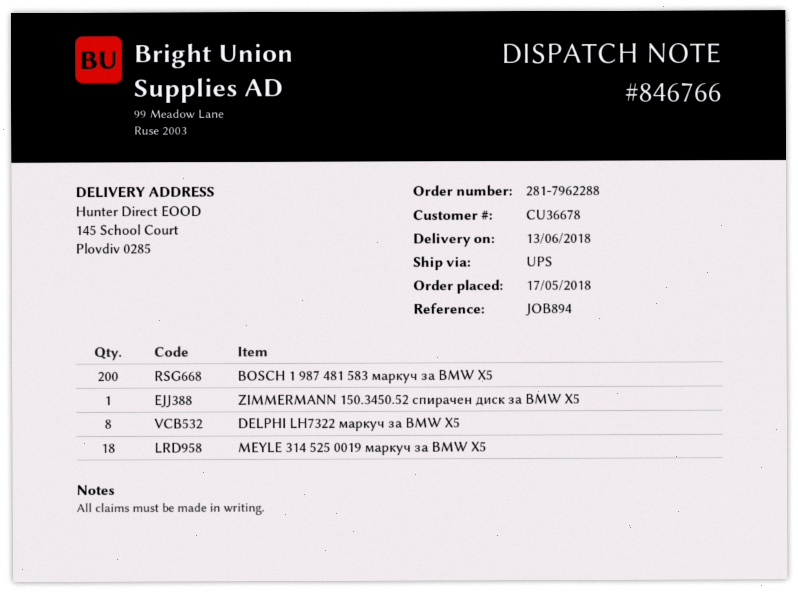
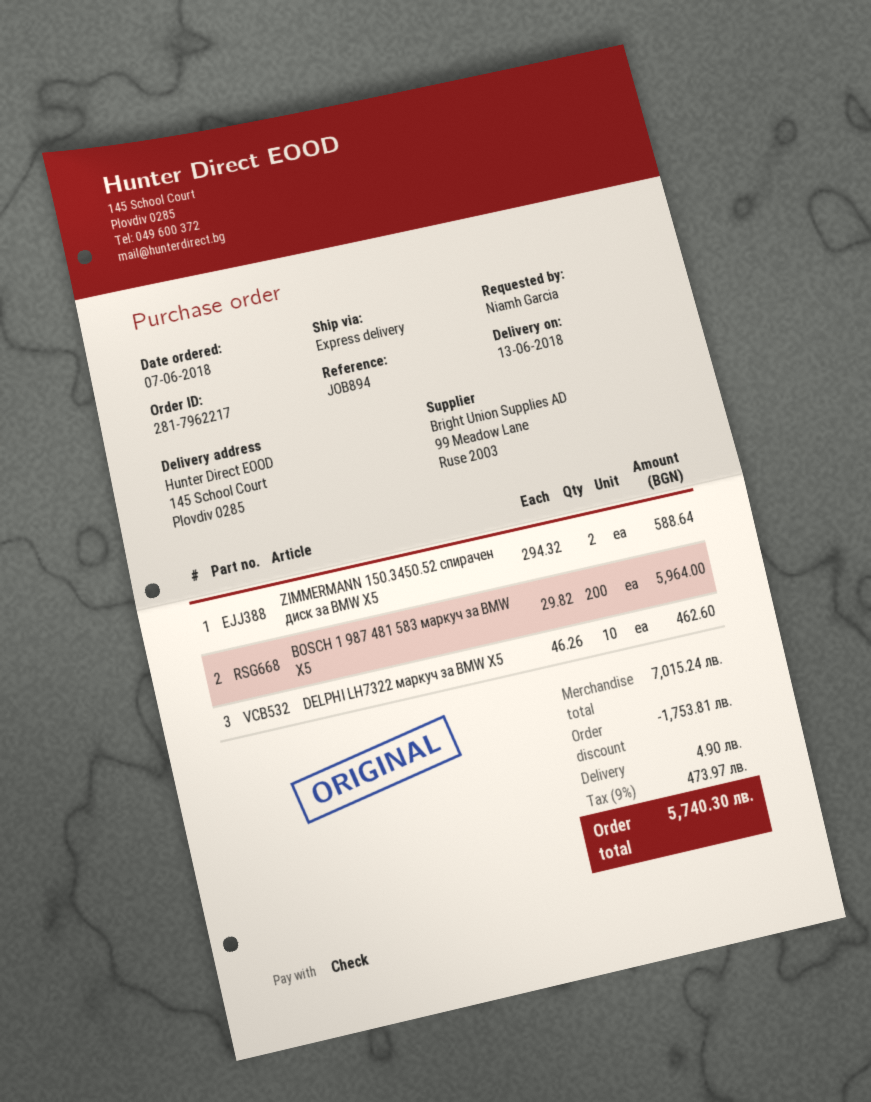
order number: 281-7962288 -> 281-7962217
order date: 2018-05-17 -> 2018-06-07
shipping method: UPS -> express
ZIMMERMANN 150.3450.52 спирачен диск за BMW X5: 1 -> 2
DELPHI LH7322 маркуч за BMW X5: 8 -> 10
MEYLE 314 525 0019 маркуч за BMW X5: 18 -> none

